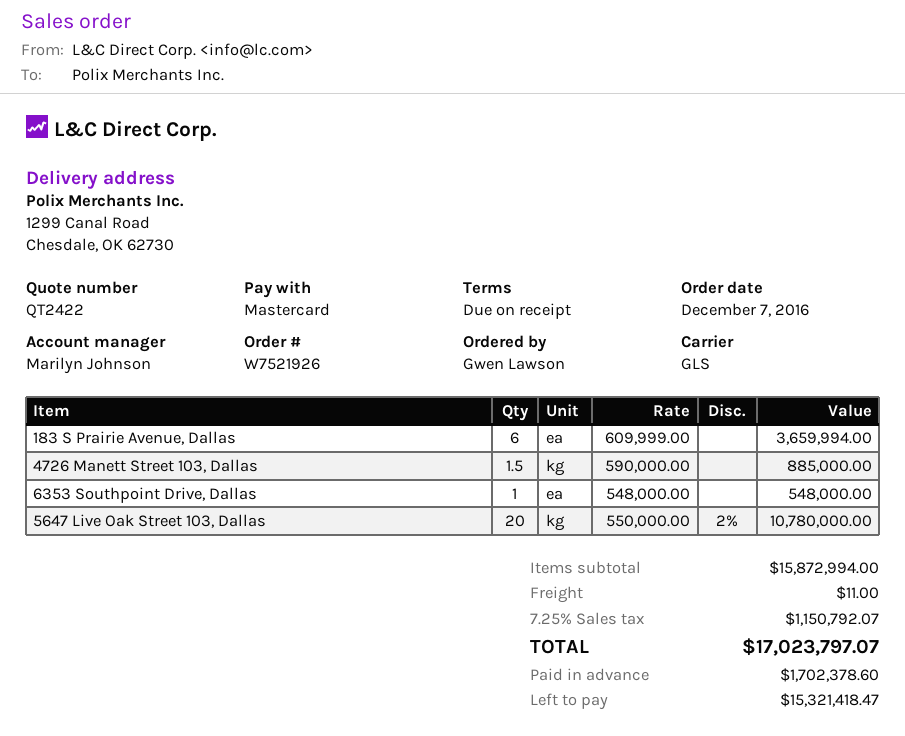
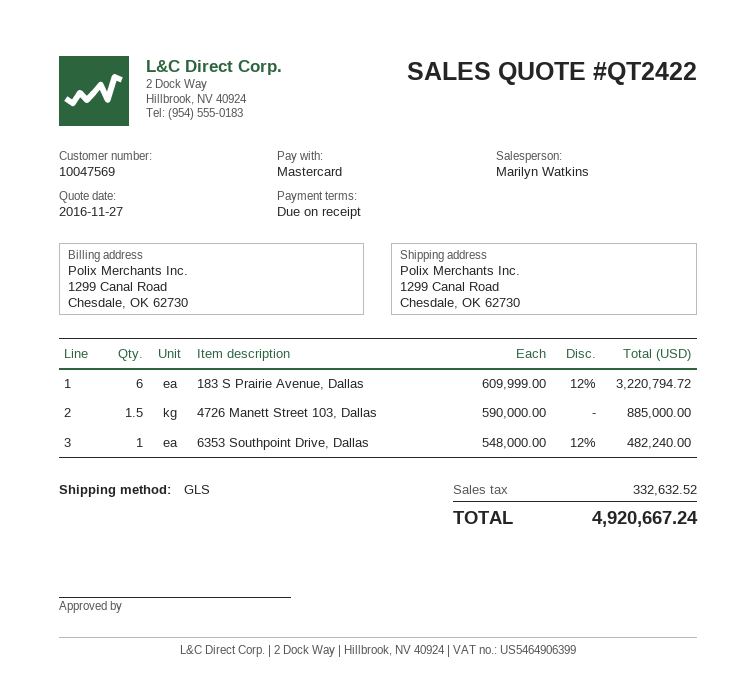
sales rep: Marilyn Johnson -> Marilyn Watkins
183 S Prairie Avenue, Dallas: 6 x 609999.00 = 3659994.00 -> 6 x 609999.00 - 12% = 3220794.72
6353 Southpoint Drive, Dallas: 1 x 548000.00 = 548000.00 -> 1 x 548000.00 - 12% = 482240.00
5647 Live Oak Street 103, Dallas: 20 x 550000.00 - 2% = 10780000.00 -> none
shipping: 11.00 -> none
tax: 1150792.07 -> 332632.52
total: 17023797.07 -> 4920667.24

